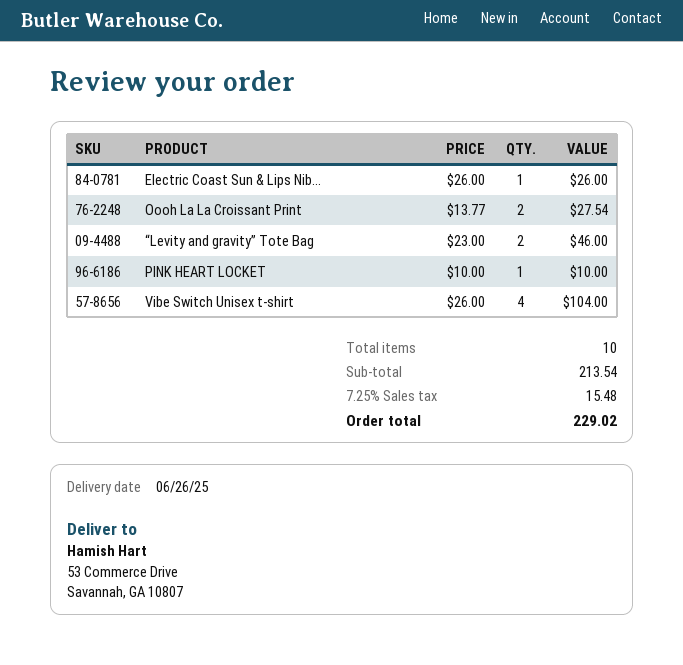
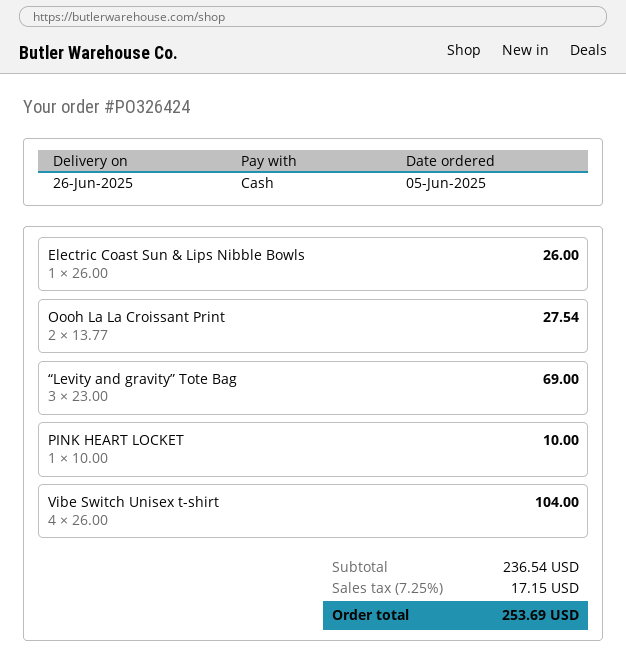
“Levity and gravity” Tote Bag: 2 x 23.00 = 46.00 -> 3 x 23.00 = 69.00
subtotal: 213.54 -> 236.54
tax: 7.25% = 15.48 -> 7.25% = 17.15
total: 229.02 -> 253.69

